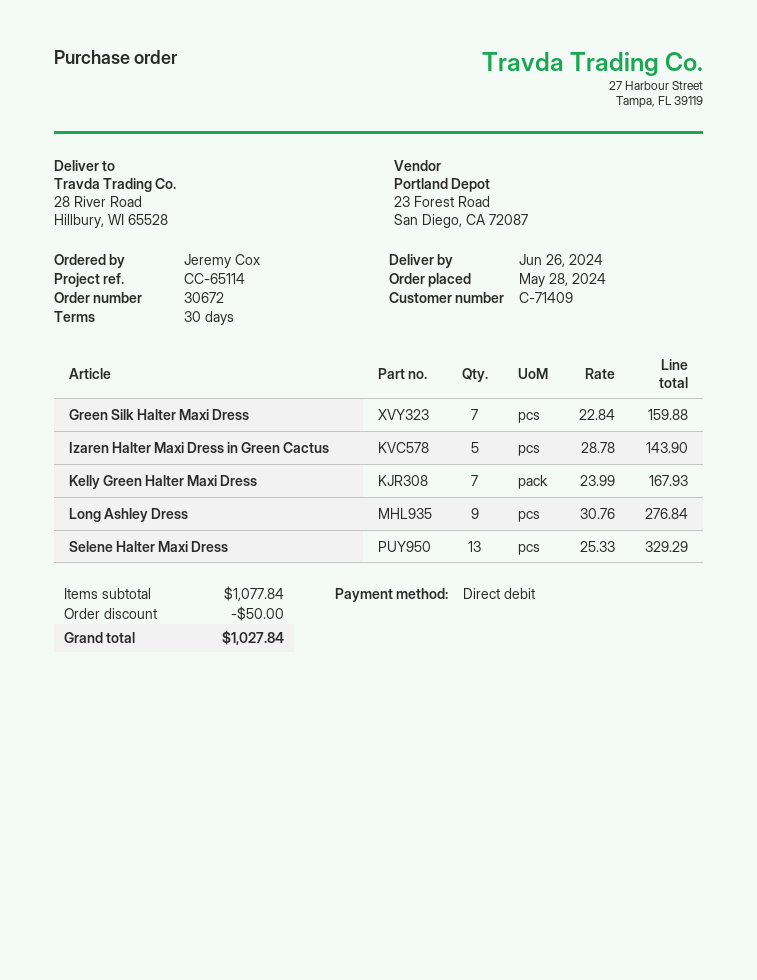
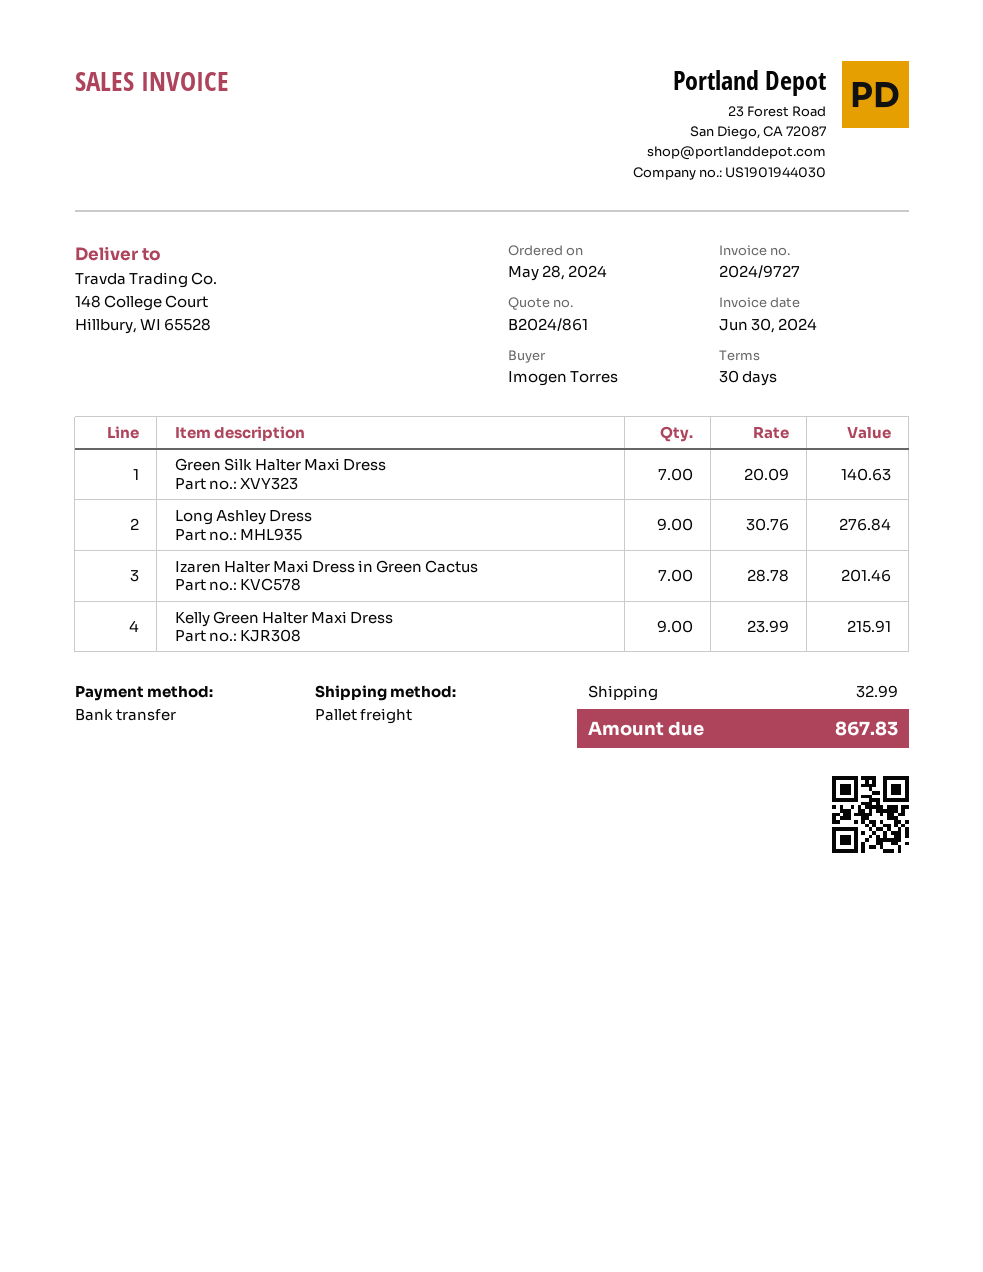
ordered by: Jeremy Cox -> Imogen Torres
payment method: direct debit -> bank transfer
ship to: 28 River Road, Hillbury, WI 65528 -> 148 College Court, Hillbury, WI 65528
Green Silk Halter Maxi Dress: 7 x 22.84 = 159.88 -> 7 x 20.09 = 140.63
Izaren Halter Maxi Dress in Green Cactus: 5 x 28.78 = 143.90 -> 7 x 28.78 = 201.46
Kelly Green Halter Maxi Dress: 7 x 23.99 = 167.93 -> 9 x 23.99 = 215.91
Selene Halter Maxi Dress: 13 x 25.33 = 329.29 -> none
discount: 50.00 -> none
shipping: none -> 32.99
total: 1027.84 -> 867.83

